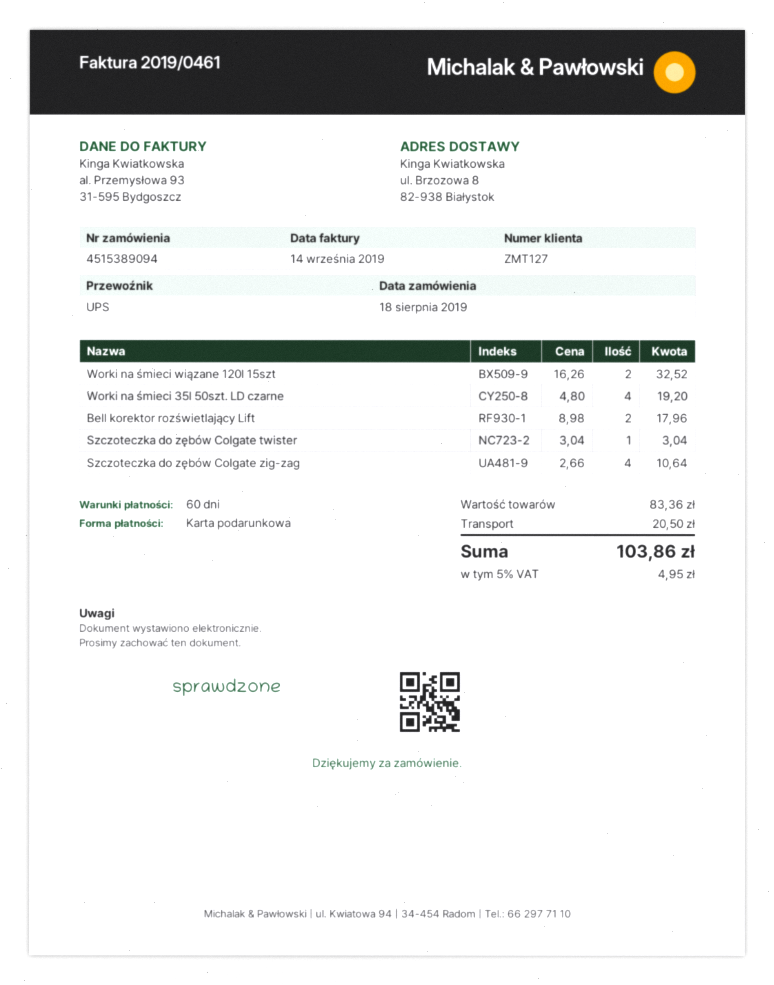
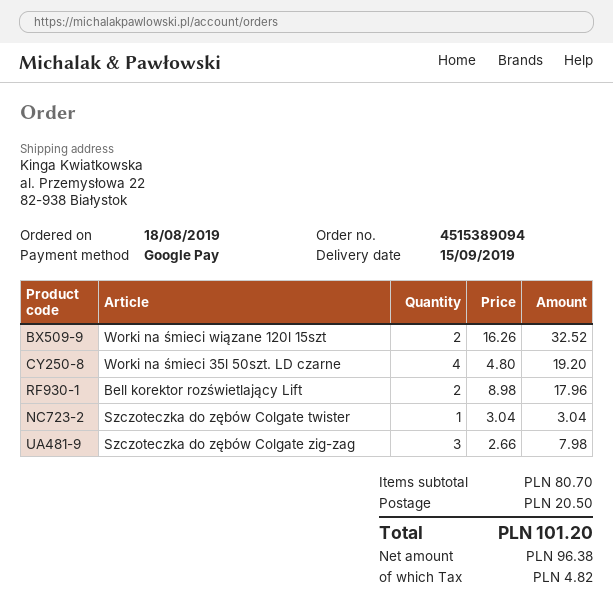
payment method: gift card -> Google Pay
ship to: ul. Brzozowa 8, 82-938 Białystok -> al. Przemysłowa 22, 82-938 Białystok
Szczoteczka do zębów Colgate zig-zag: 4 x 2.66 = 10.64 -> 3 x 2.66 = 7.98
subtotal: 83.36 -> 80.70
tax: 4.95 -> 4.82
total: 103.86 -> 101.20

